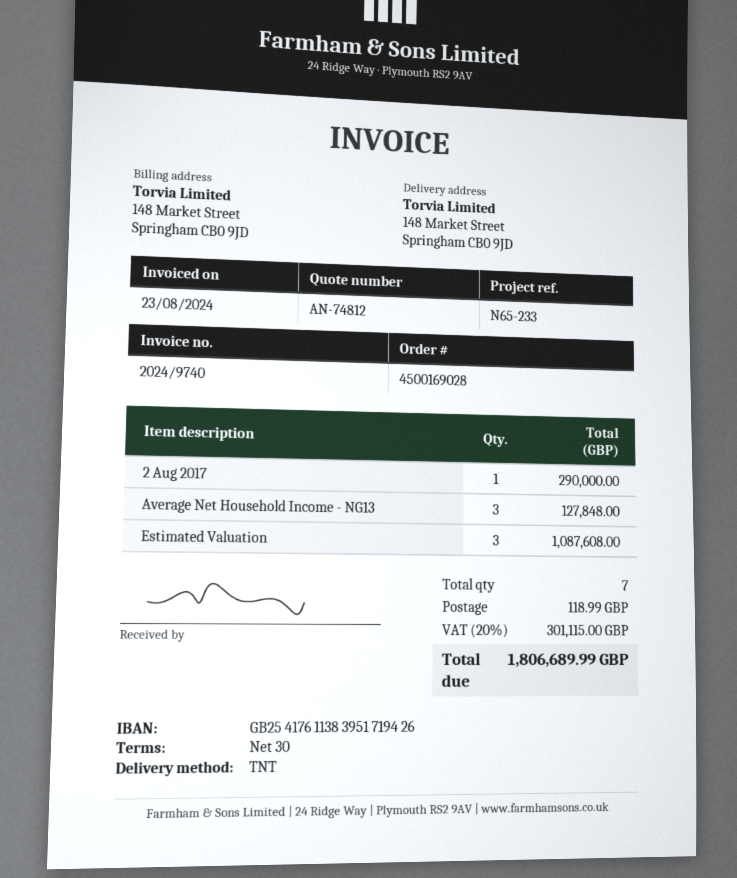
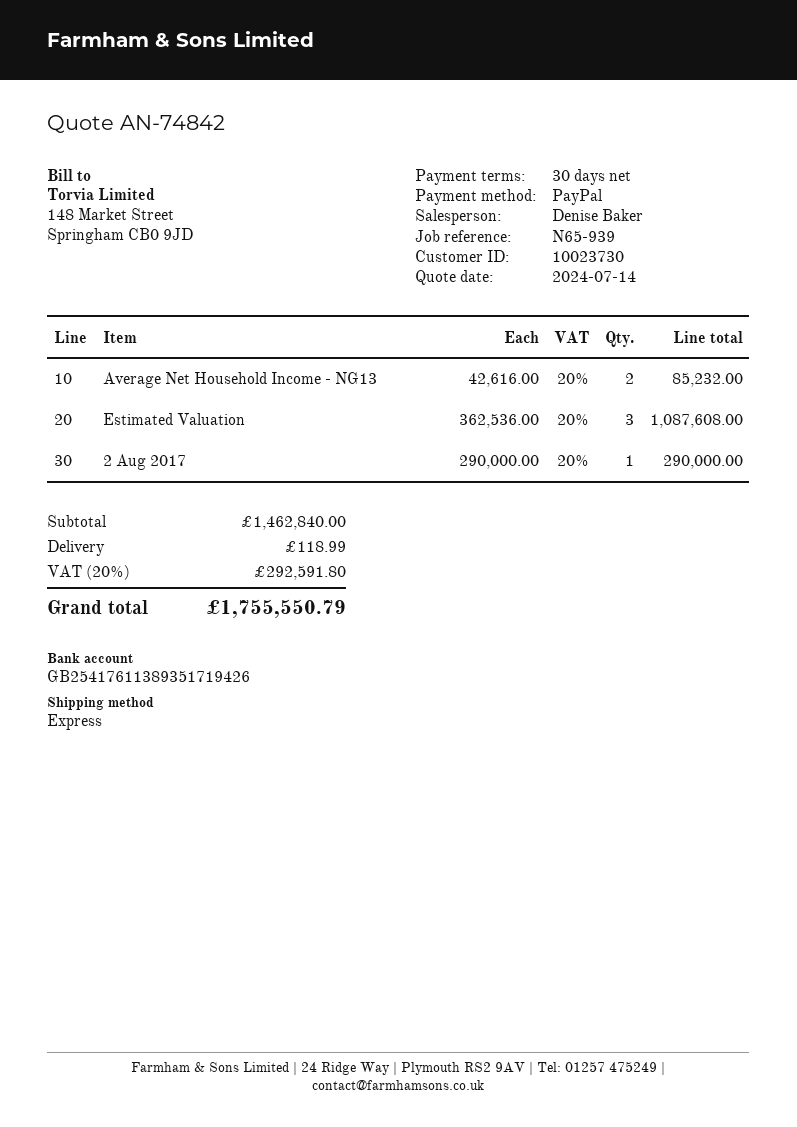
quote number: AN-74812 -> AN-74842
reference: N65-233 -> N65-939
bank account: GB25417611383951719426 -> GB25417611389351719426
shipping method: TNT -> express
Average Net Household Income - NG13: 3 for 127848.00 -> 2 for 85232.00
tax: 20% = 301115.00 -> 20% = 292591.80
total: 1806689.99 -> 1755550.79

